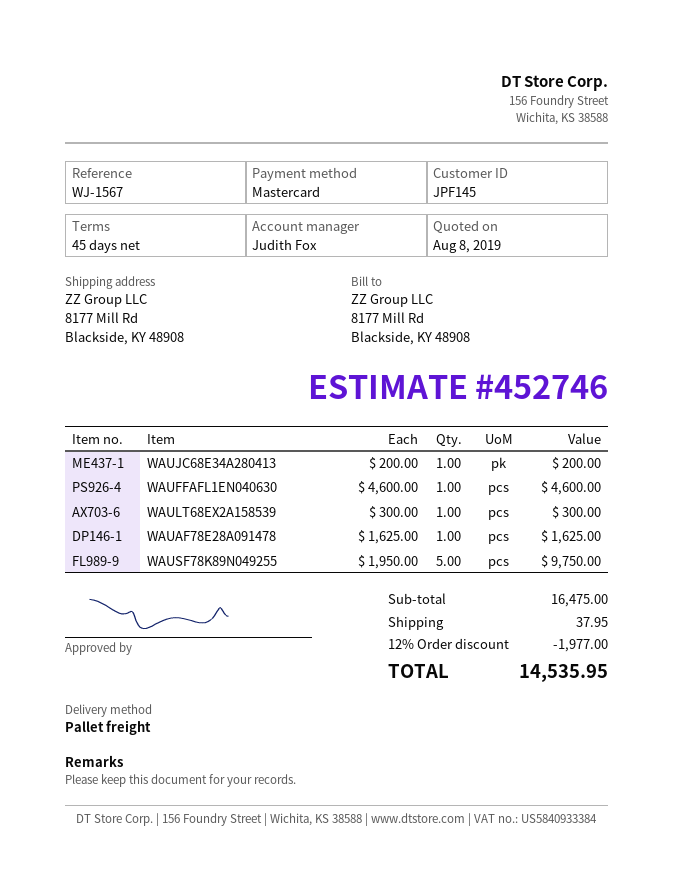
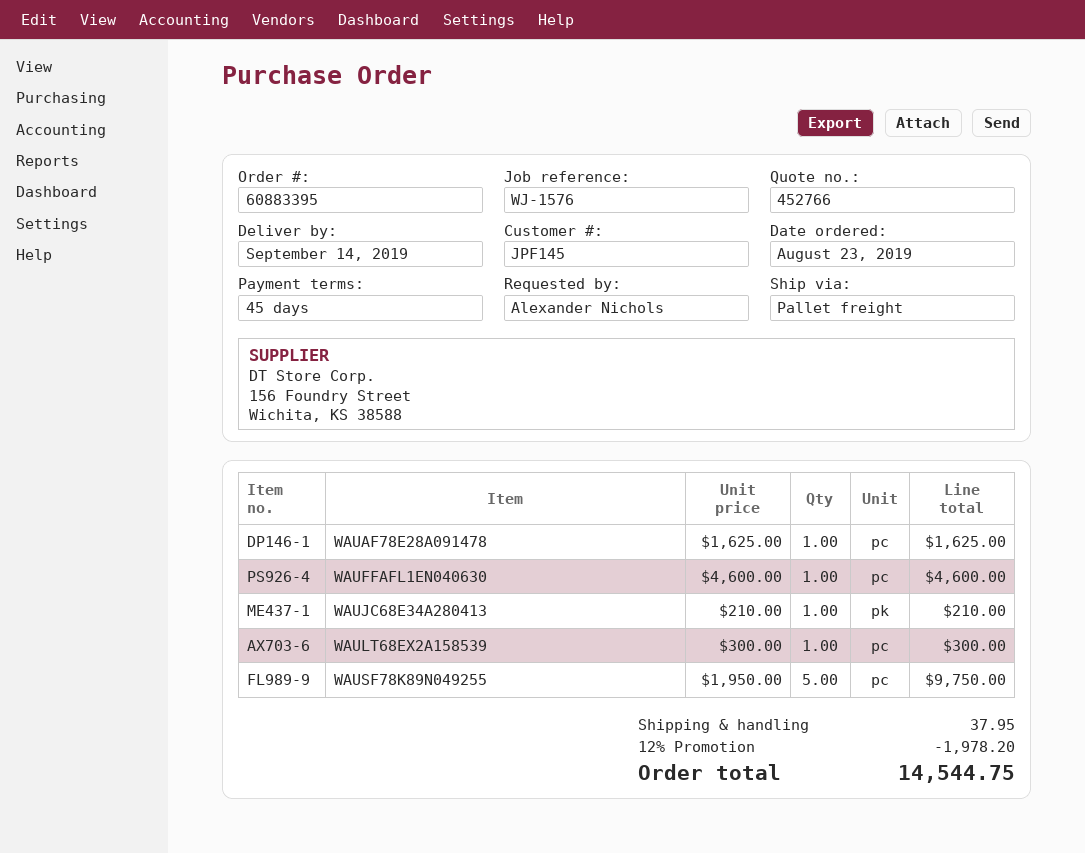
quote number: 452746 -> 452766
reference: WJ-1567 -> WJ-1576
WAUJC68E34A280413: 1 x 200.00 = 200.00 -> 1 x 210.00 = 210.00
discount: 12% = 1977.00 -> 12% = 1978.20
total: 14535.95 -> 14544.75

